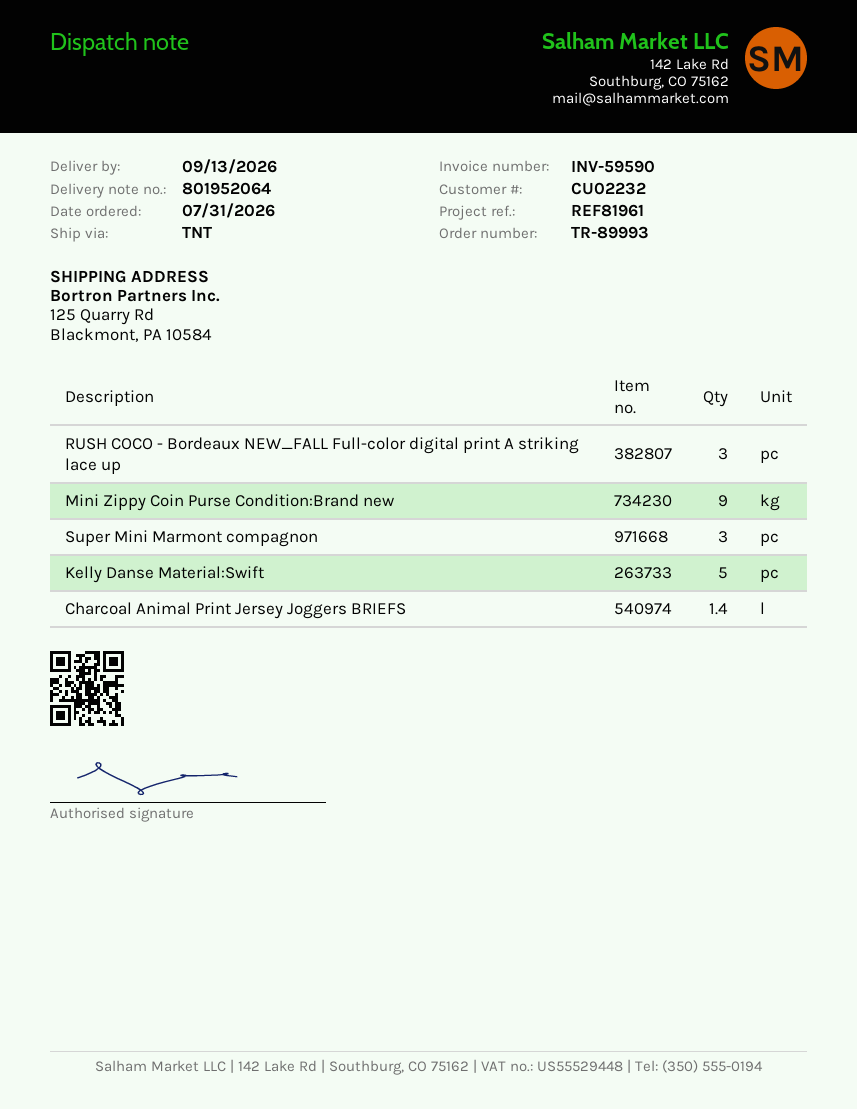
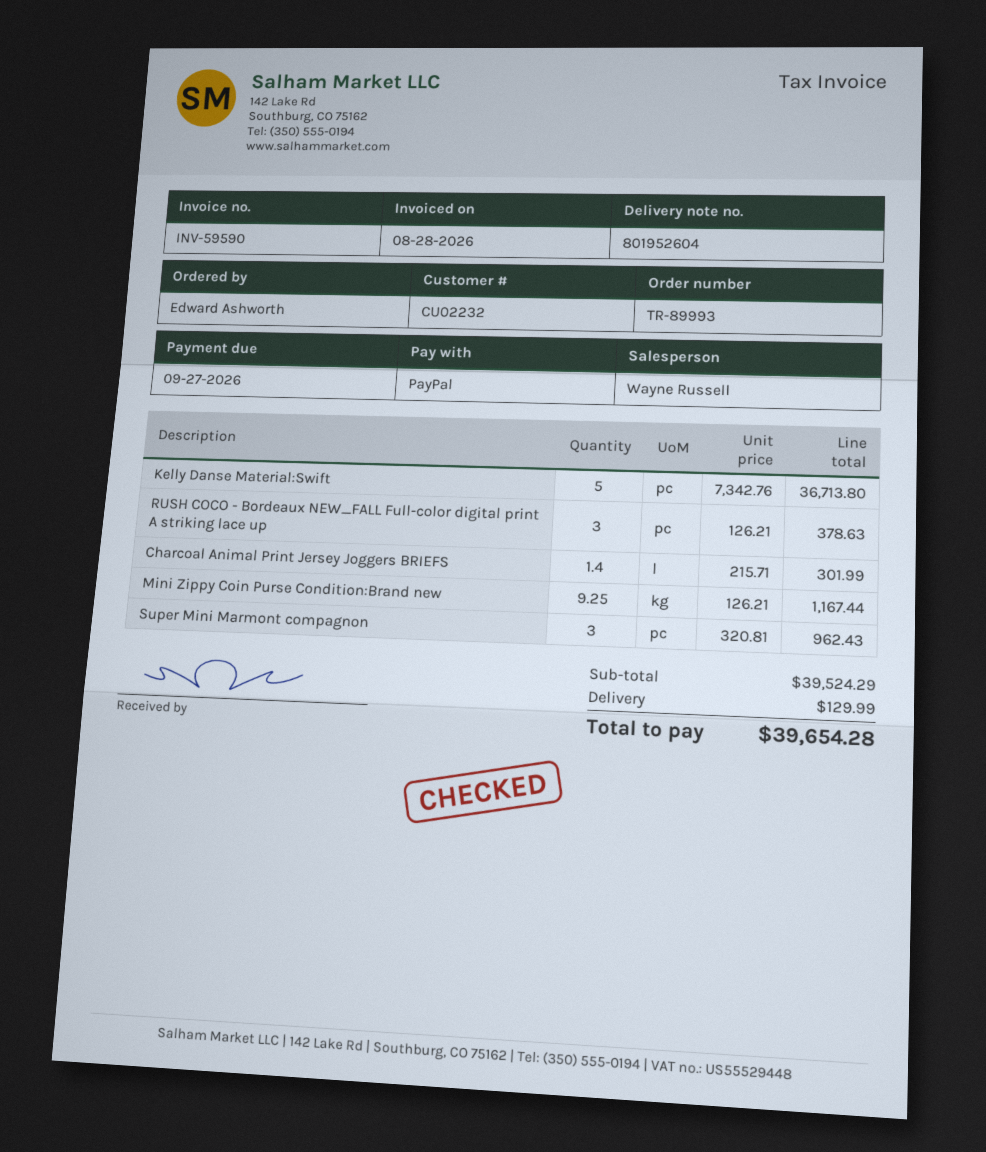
delivery note number: 801952064 -> 801952604
Mini Zippy Coin Purse Condition:Brand new: 9 -> 9.25

